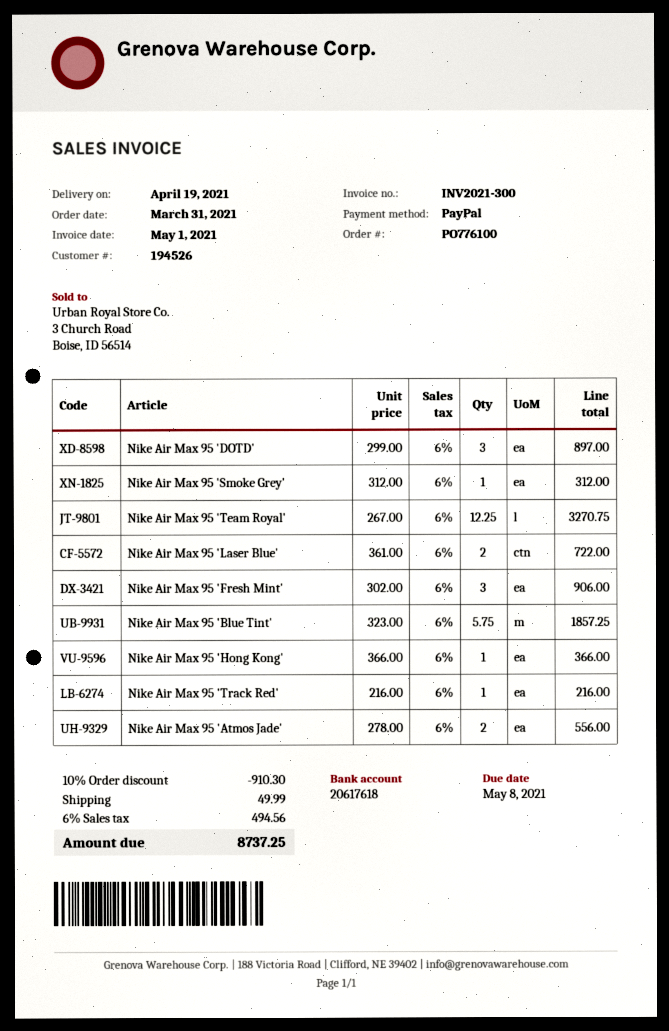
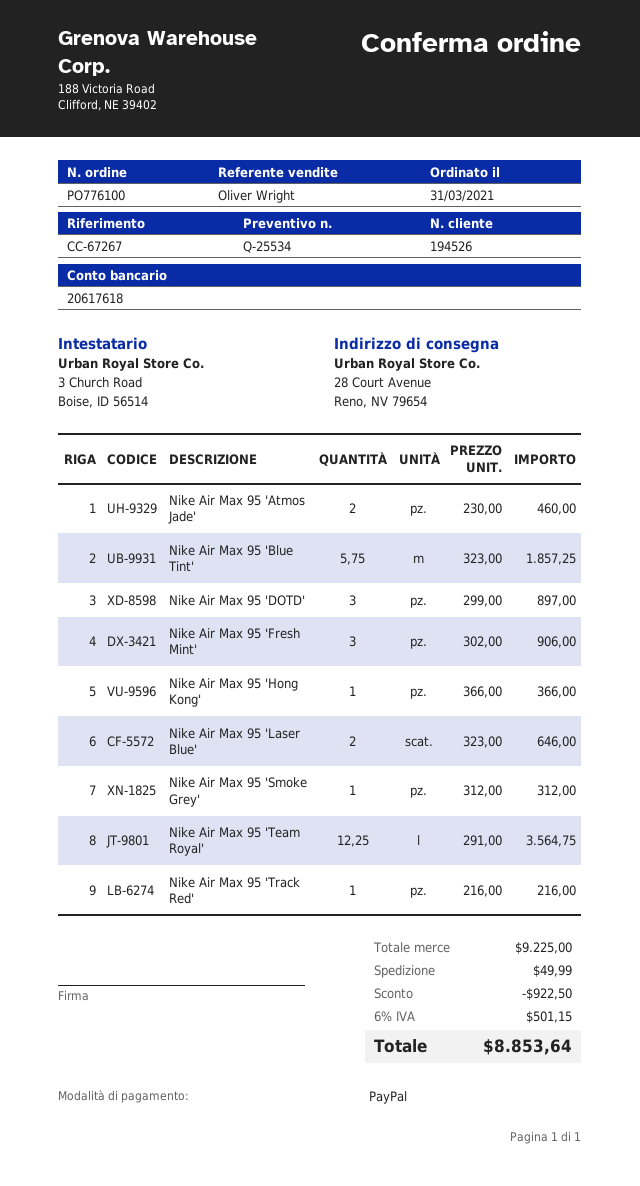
Nike Air Max 95 'Team Royal': 12.25 x 267.00 = 3270.75 -> 12.25 x 291.00 = 3564.75
Nike Air Max 95 'Laser Blue': 2 x 361.00 = 722.00 -> 2 x 323.00 = 646.00
Nike Air Max 95 'Atmos Jade': 2 x 278.00 = 556.00 -> 2 x 230.00 = 460.00
discount: 910.30 -> 922.50
tax: 6% = 494.56 -> 6% = 501.15
total: 8737.25 -> 8853.64

